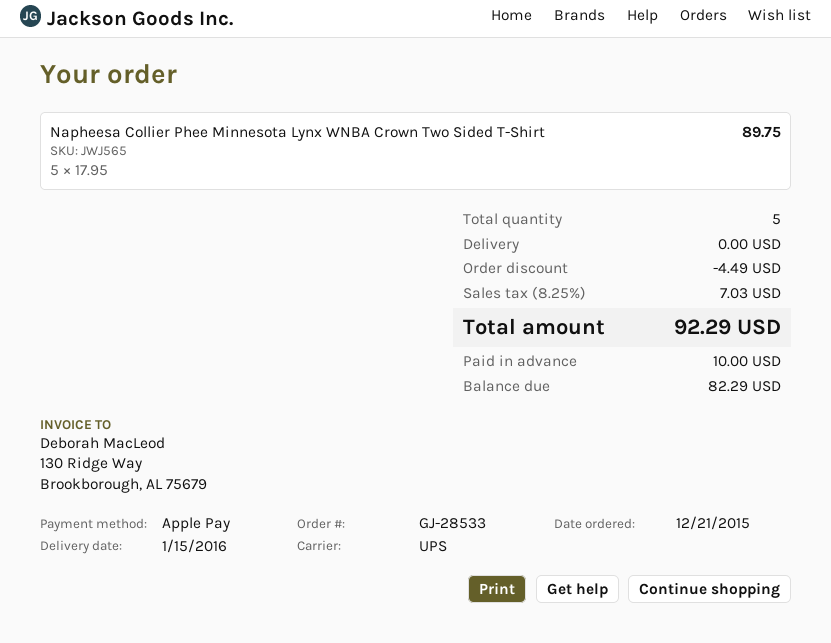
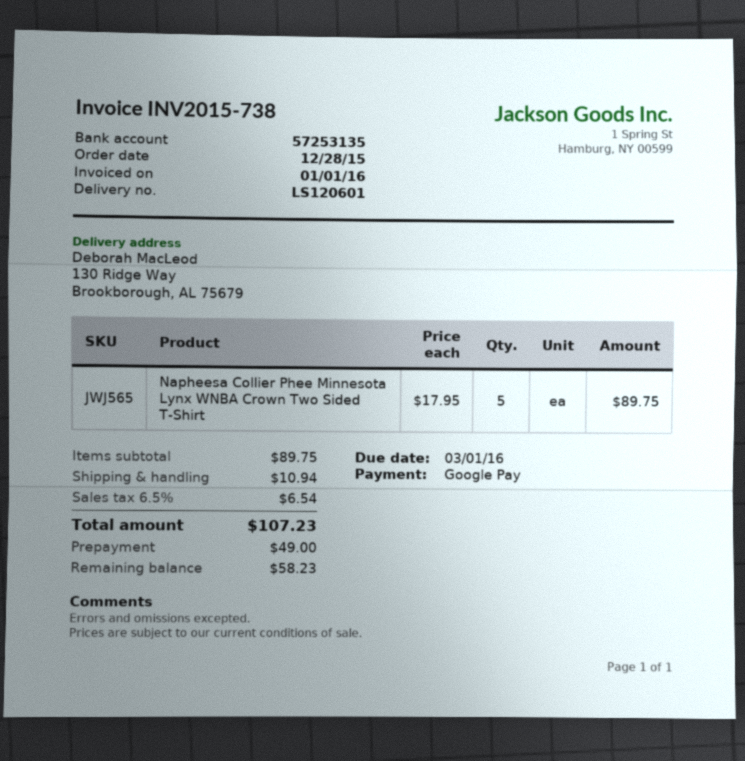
order date: 2015-12-21 -> 2015-12-28
payment method: Apple Pay -> Google Pay
discount: 4.49 -> none
shipping: 0.00 -> 10.94
tax: 8.25% = 7.03 -> 6.5% = 6.54
total: 92.29 -> 107.23
deposit: 10.00 -> 49.00
balance: 82.29 -> 58.23

